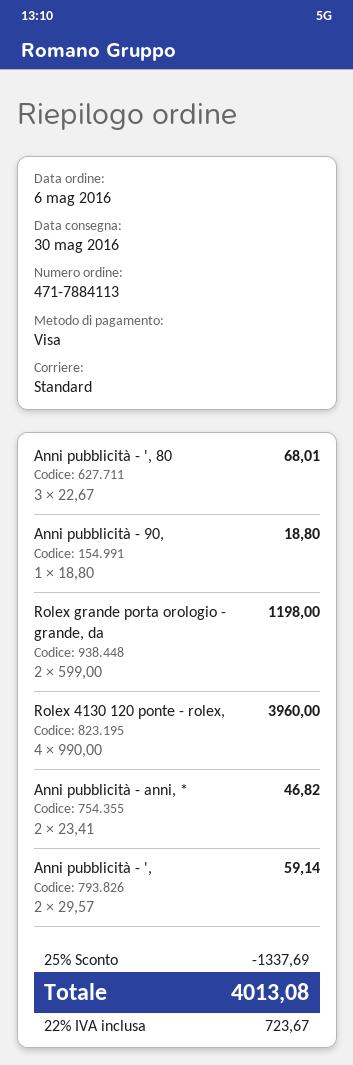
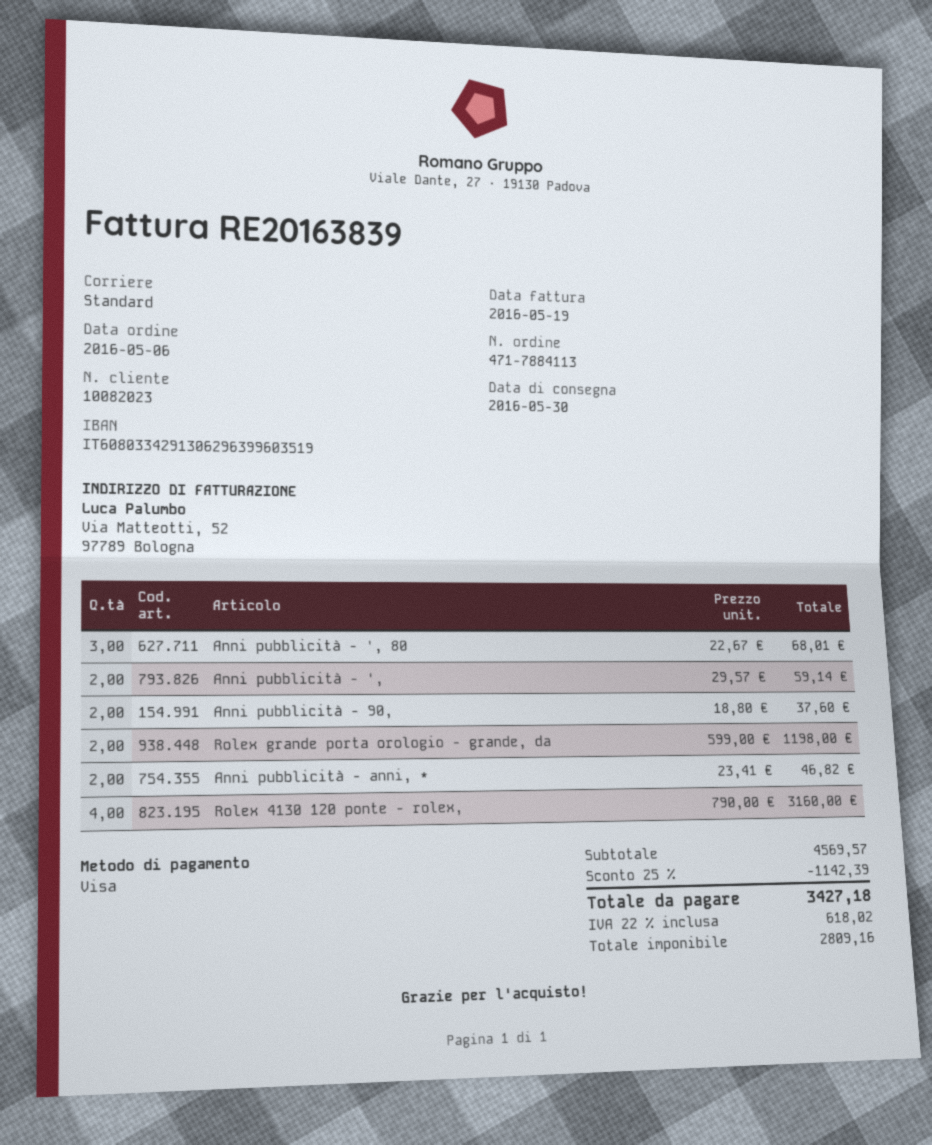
Anni pubblicità - 90,: 1 x 18.80 = 18.80 -> 2 x 18.80 = 37.60
Rolex 4130 120 ponte - rolex,: 4 x 990.00 = 3960.00 -> 4 x 790.00 = 3160.00
discount: 25% = 1337.69 -> 25% = 1142.39
tax: 22% = 723.67 -> 22% = 618.02
total: 4013.08 -> 3427.18

